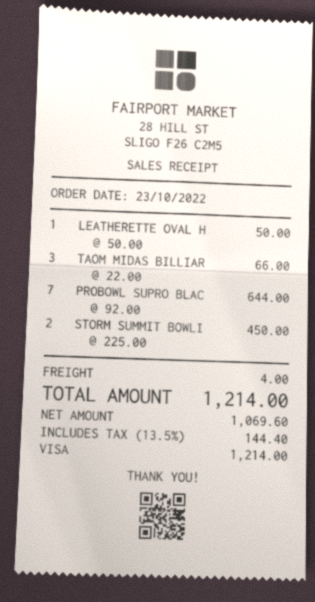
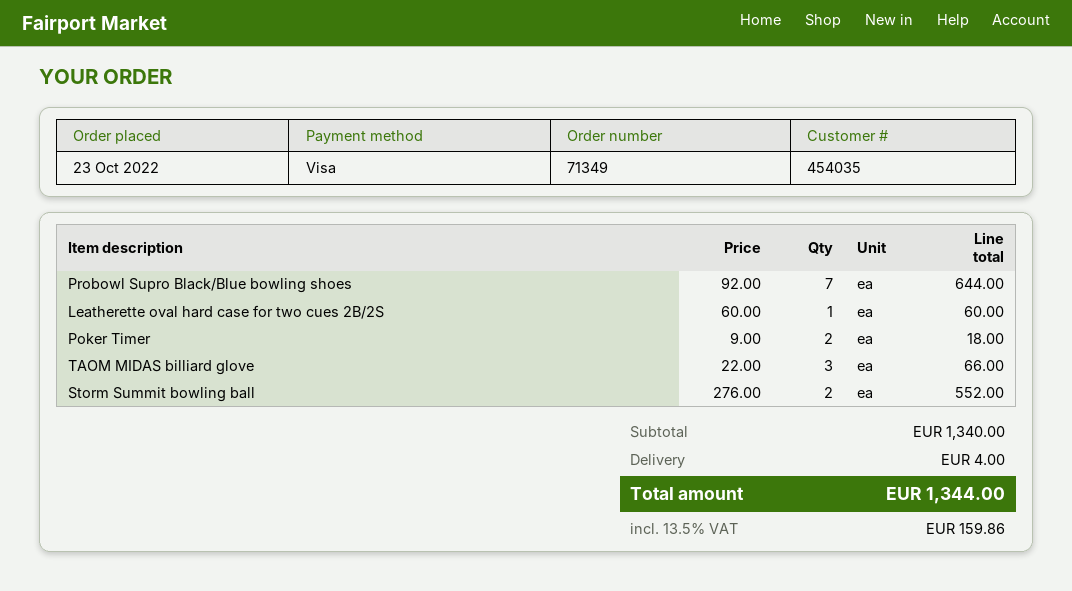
LEATHERETTE OVAL H: 1 x 50.00 = 50.00 -> 1 x 60.00 = 60.00
STORM SUMMIT BOWLI: 2 x 225.00 = 450.00 -> 2 x 276.00 = 552.00
Poker Timer: none -> 2 x 9.00 = 18.00
tax: 13.5% = 144.40 -> 13.5% = 159.86
total: 1214.00 -> 1344.00

